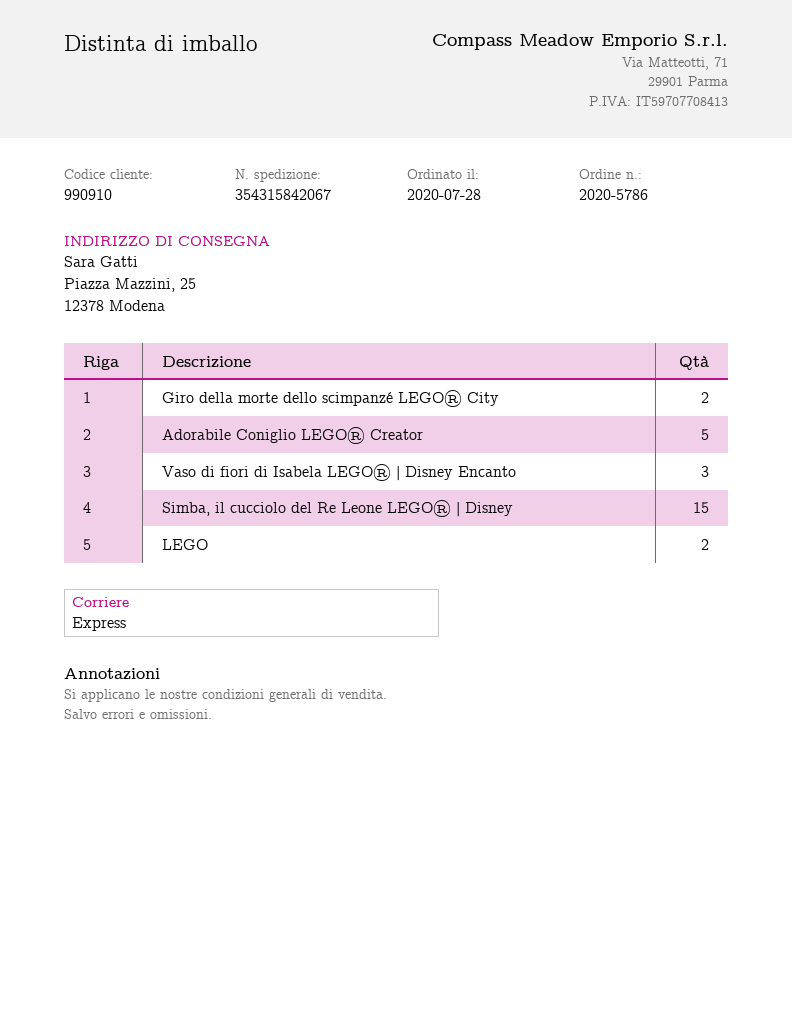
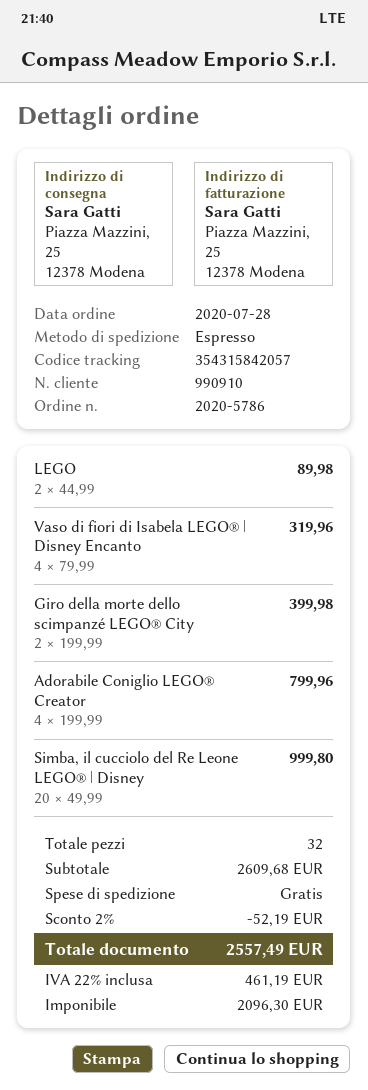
tracking number: 354315842067 -> 354315842057
Adorabile Coniglio LEGO® Creator: 5 -> 4
Vaso di fiori di Isabela LEGO® ǀ Disney Encanto: 3 -> 4
Simba, il cucciolo del Re Leone LEGO® ǀ Disney: 15 -> 20

